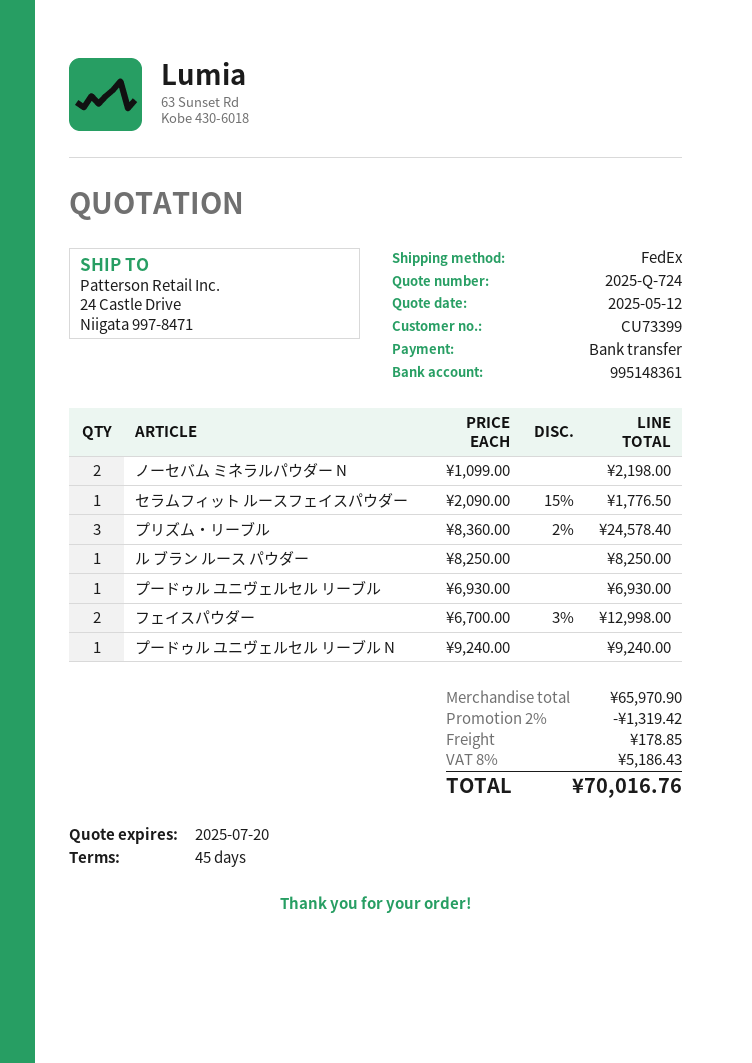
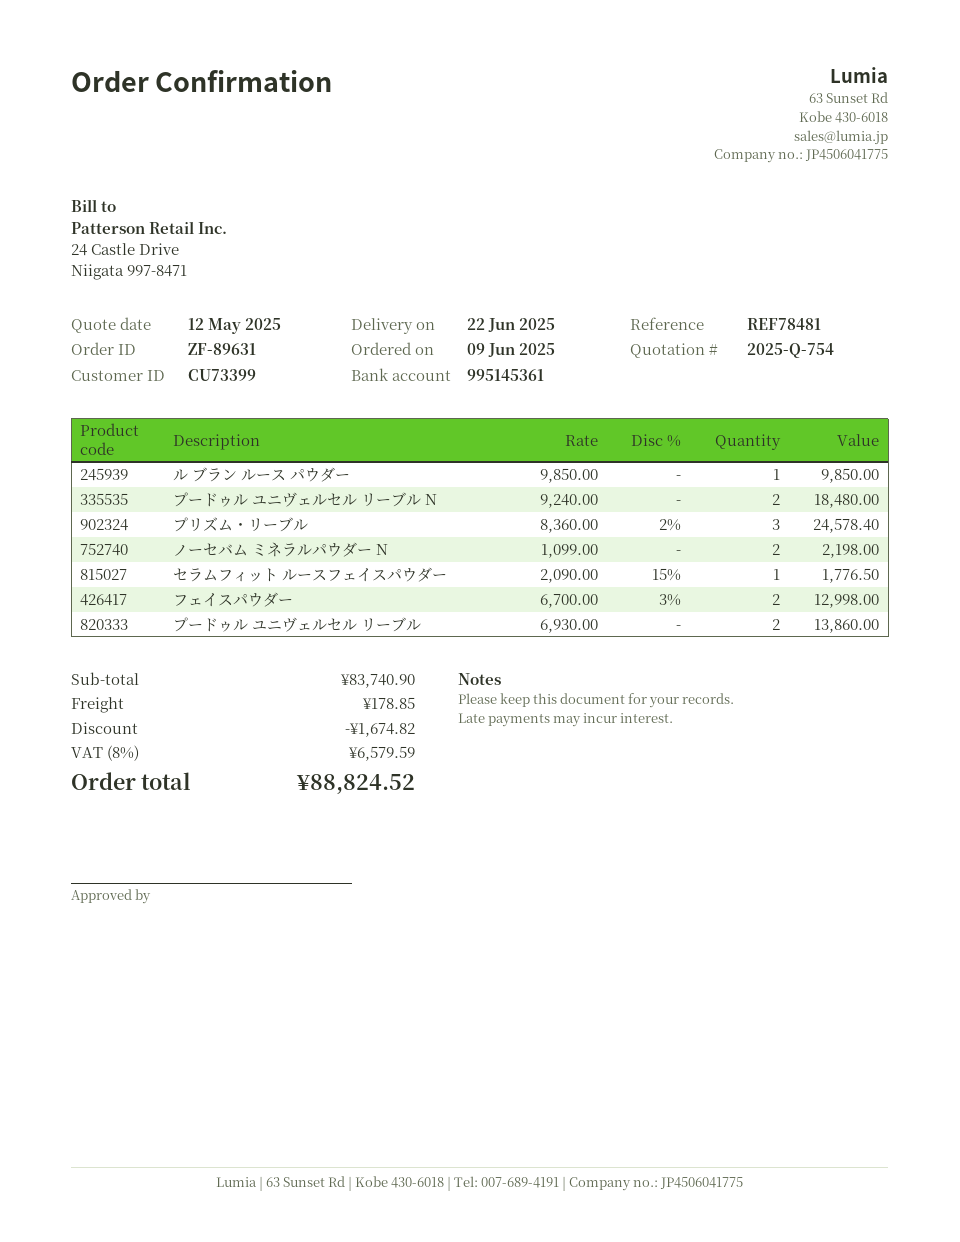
quote number: 2025-Q-724 -> 2025-Q-754
bank account: 995148361 -> 995145361
ル ブラン ルース パウダー: 1 x 8250.00 = 8250.00 -> 1 x 9850.00 = 9850.00
プードゥル ユニヴェルセル リーブル: 1 x 6930.00 = 6930.00 -> 2 x 6930.00 = 13860.00
プードゥル ユニヴェルセル リーブル N: 1 x 9240.00 = 9240.00 -> 2 x 9240.00 = 18480.00
subtotal: 65970.90 -> 83740.90
discount: 1319.42 -> 1674.82
tax: 8% = 5186.43 -> 8% = 6579.59
total: 70016.76 -> 88824.52

